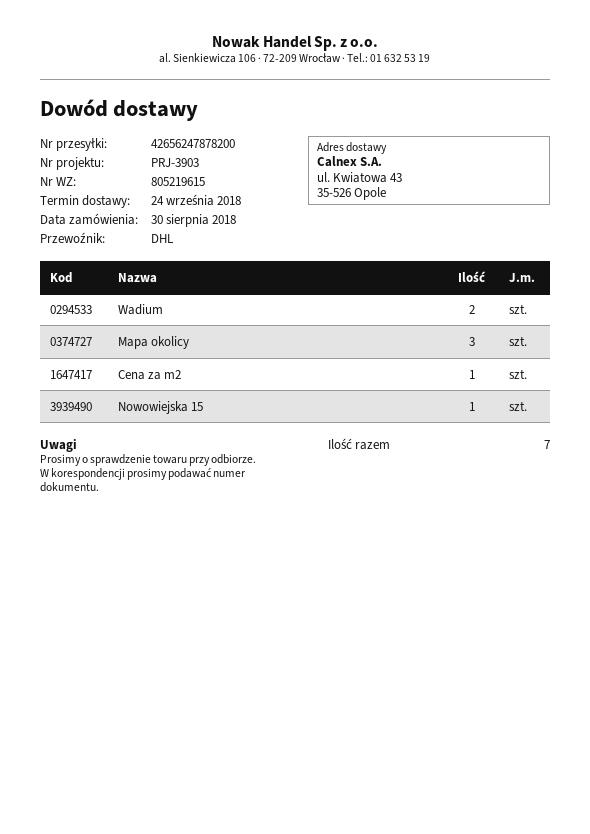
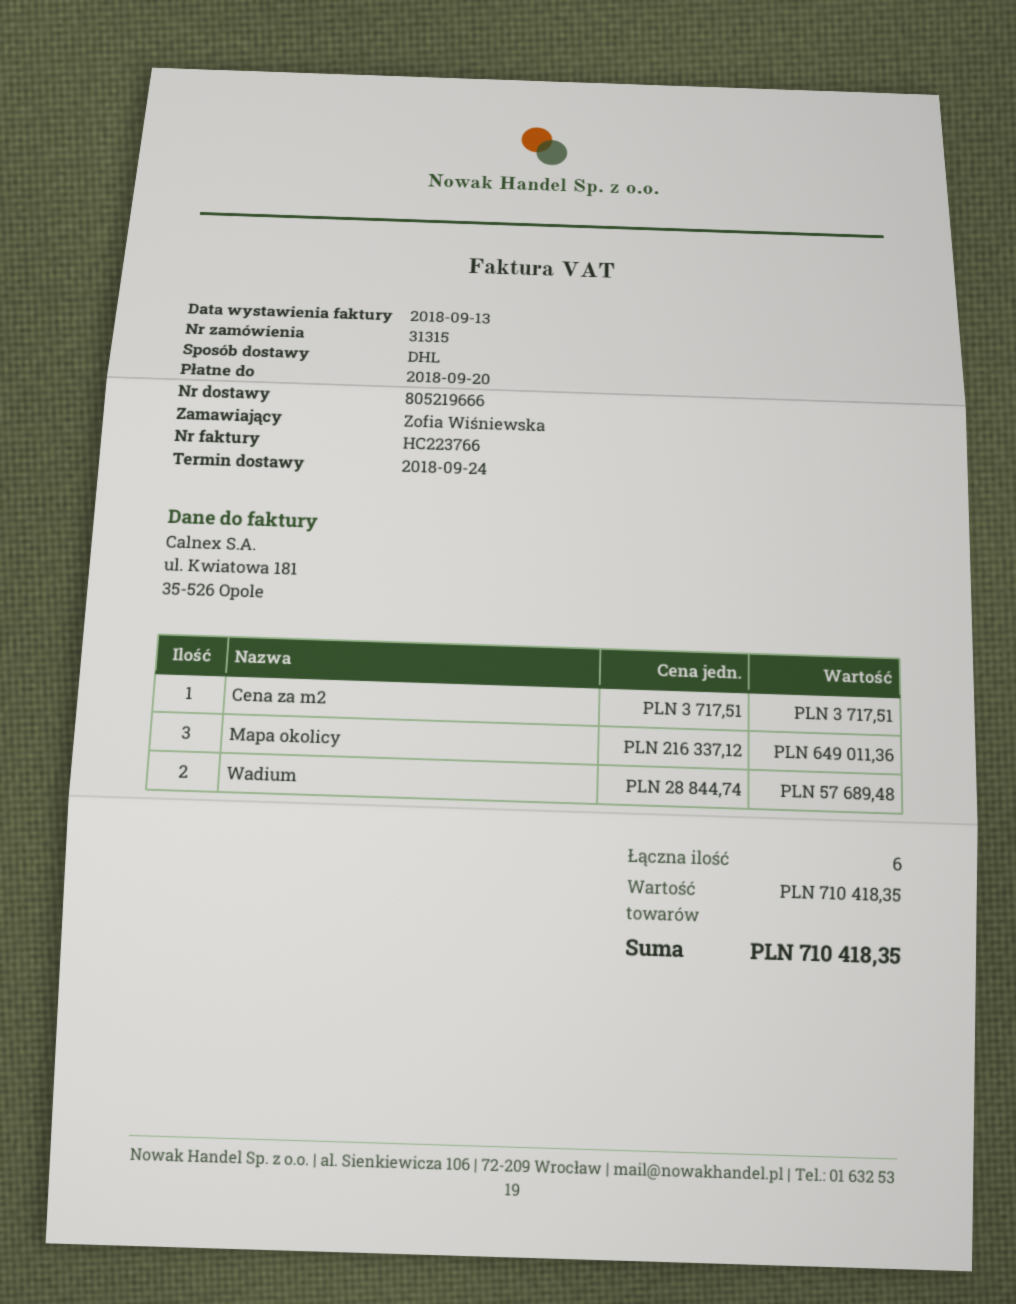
delivery note number: 805219615 -> 805219666
Nowowiejska 15: 1 -> none
total quantity: 7 -> 6

